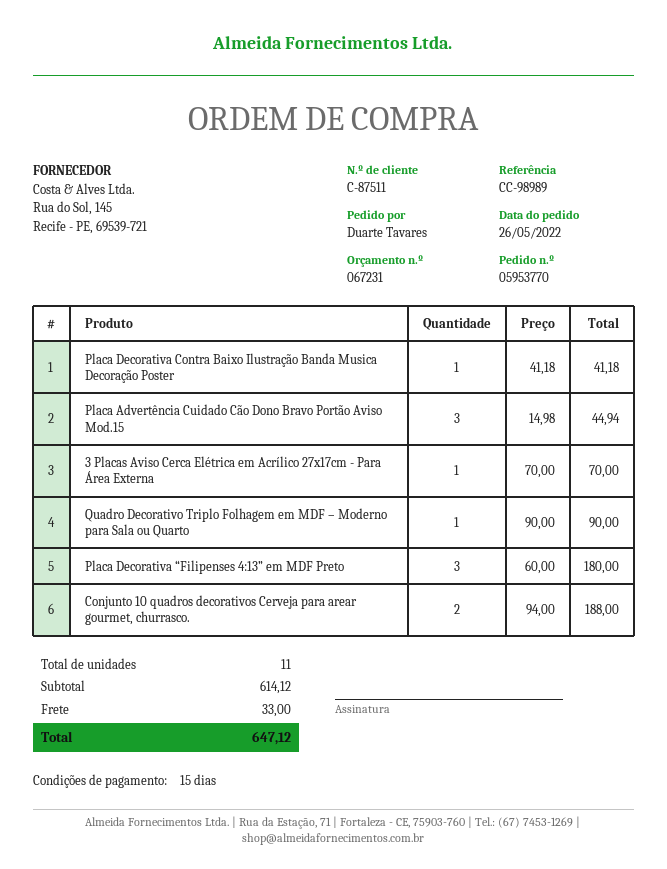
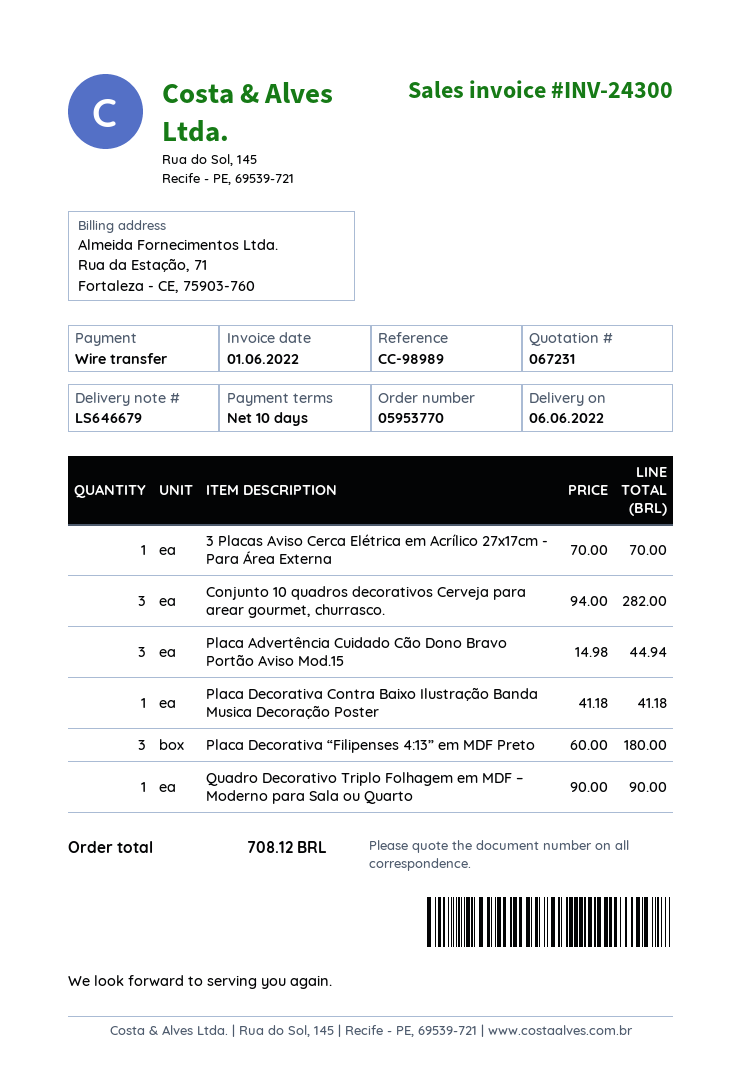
payment terms: 15 days -> 10 days
Conjunto 10 quadros decorativos Cerveja para arear gourmet, churrasco.: 2 x 94.00 = 188.00 -> 3 x 94.00 = 282.00
shipping: 33.00 -> none
total: 647.12 -> 708.12

